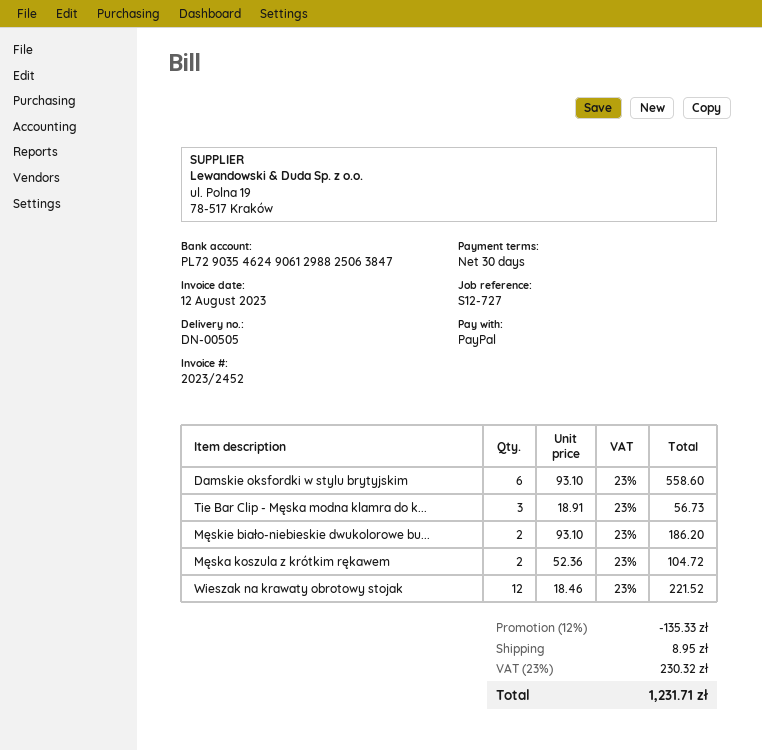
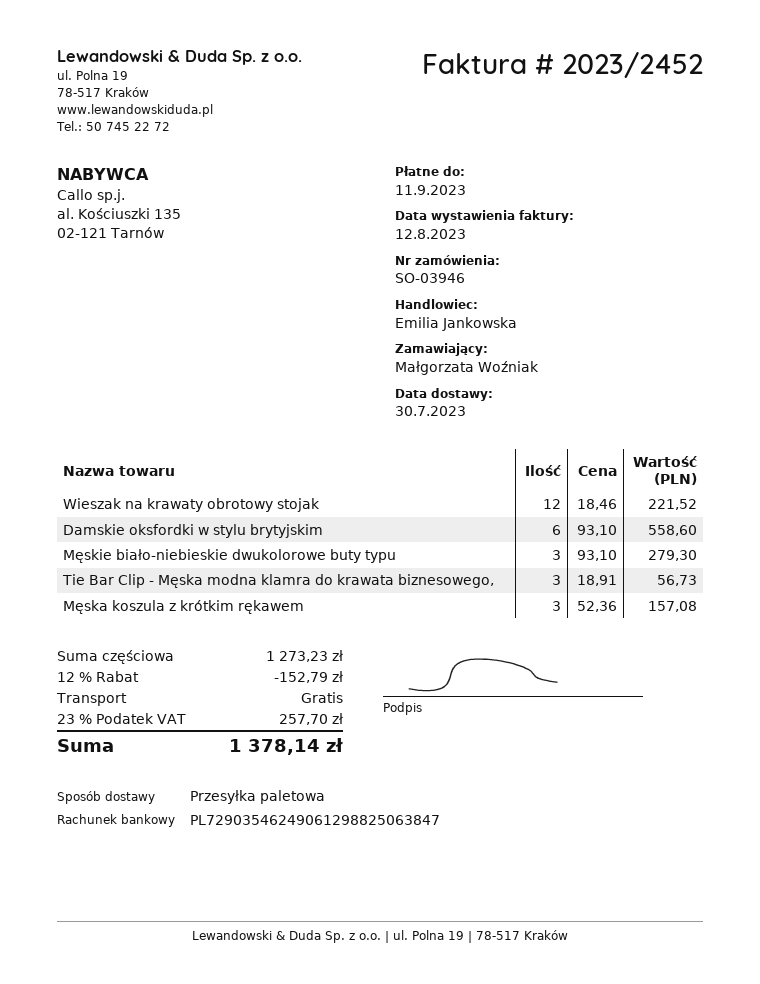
Męskie biało-niebieskie dwukolorowe bu...: 2 x 93.10 = 186.20 -> 3 x 93.10 = 279.30
Męska koszula z krótkim rękawem: 2 x 52.36 = 104.72 -> 3 x 52.36 = 157.08
discount: 12% = 135.33 -> 12% = 152.79
shipping: 8.95 -> 0.00
tax: 23% = 230.32 -> 23% = 257.70
total: 1231.71 -> 1378.14

